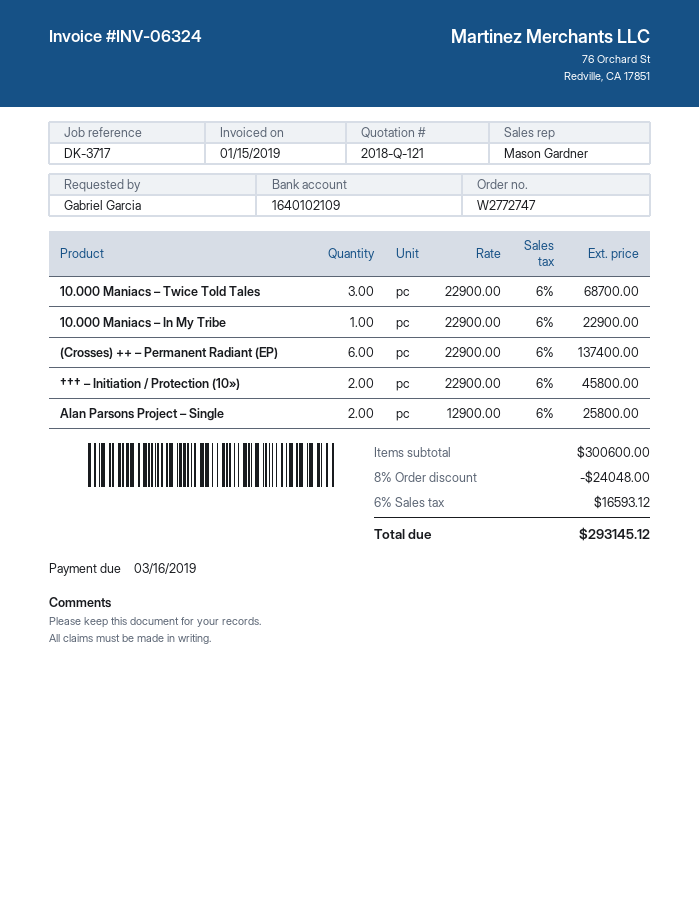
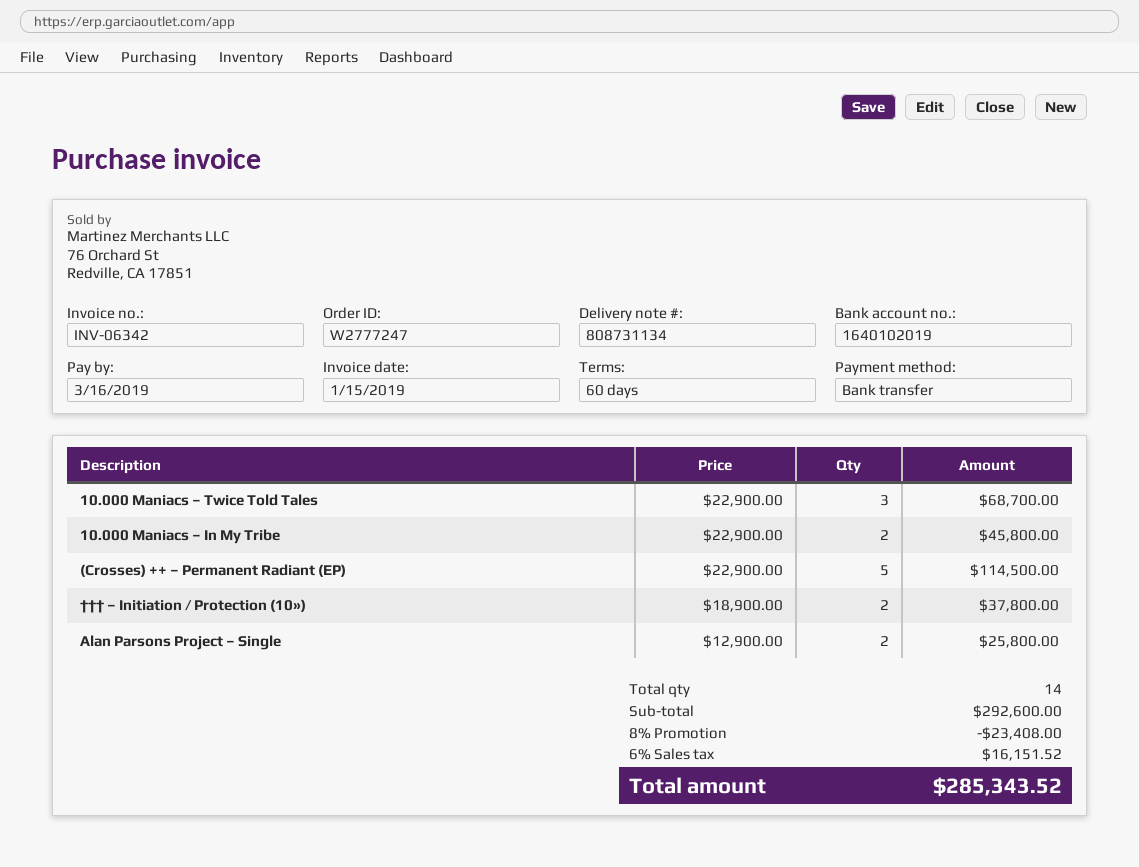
order number: W2772747 -> W2777247
invoice number: INV-06324 -> INV-06342
bank account: 1640102109 -> 1640102019
10.000 Maniacs – In My Tribe: 1 x 22900.00 = 22900.00 -> 2 x 22900.00 = 45800.00
(Crosses) ++ – Permanent Radiant (EP): 6 x 22900.00 = 137400.00 -> 5 x 22900.00 = 114500.00
††† – Initiation / Protection (10»): 2 x 22900.00 = 45800.00 -> 2 x 18900.00 = 37800.00
subtotal: 300600.00 -> 292600.00
discount: 8% = 24048.00 -> 8% = 23408.00
tax: 6% = 16593.12 -> 6% = 16151.52
total: 293145.12 -> 285343.52

